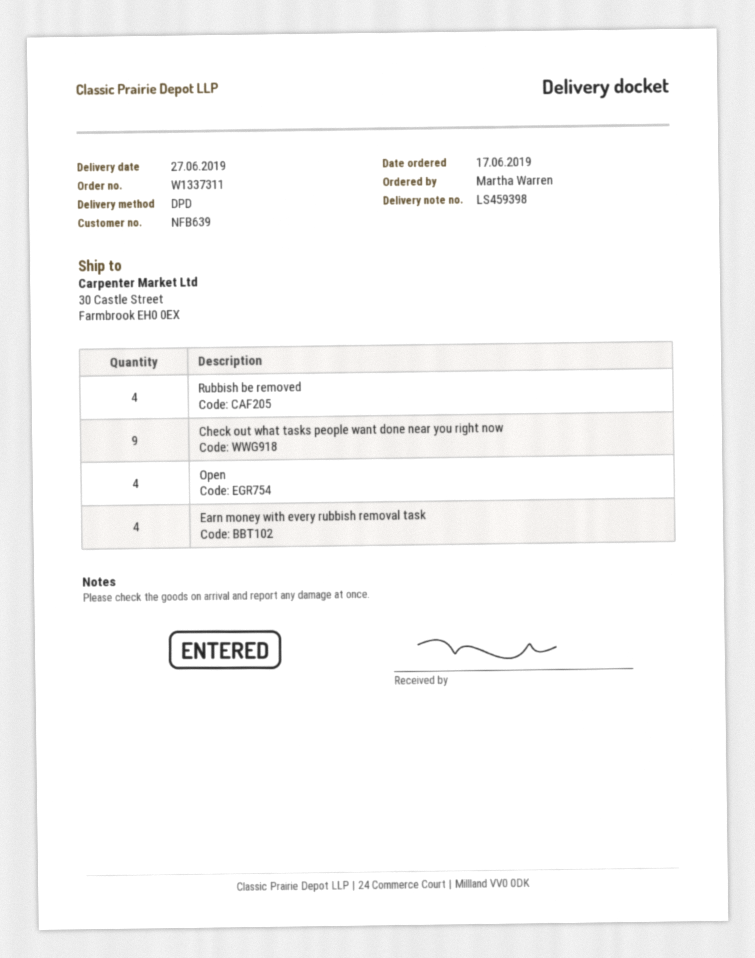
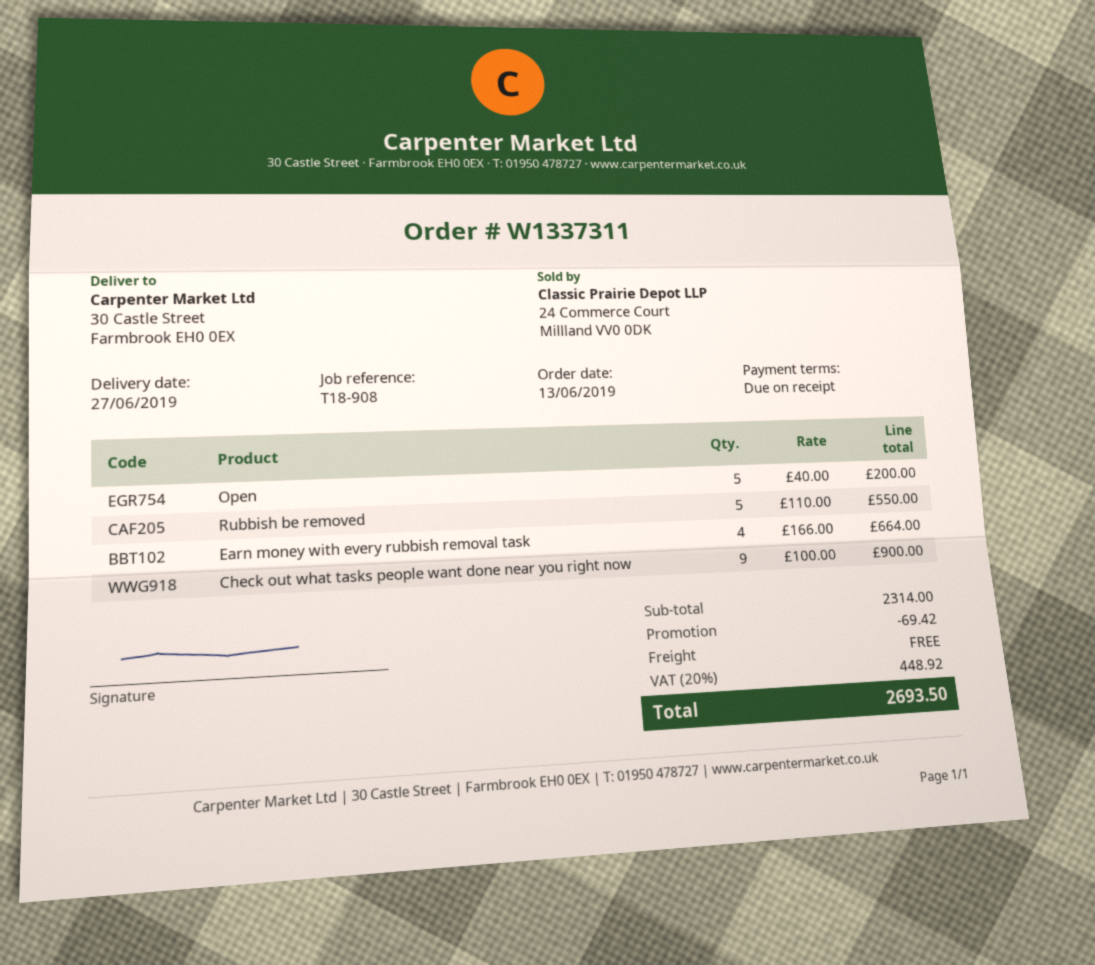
order date: 2019-06-17 -> 2019-06-13
Rubbish be removed: 4 -> 5
Open: 4 -> 5

